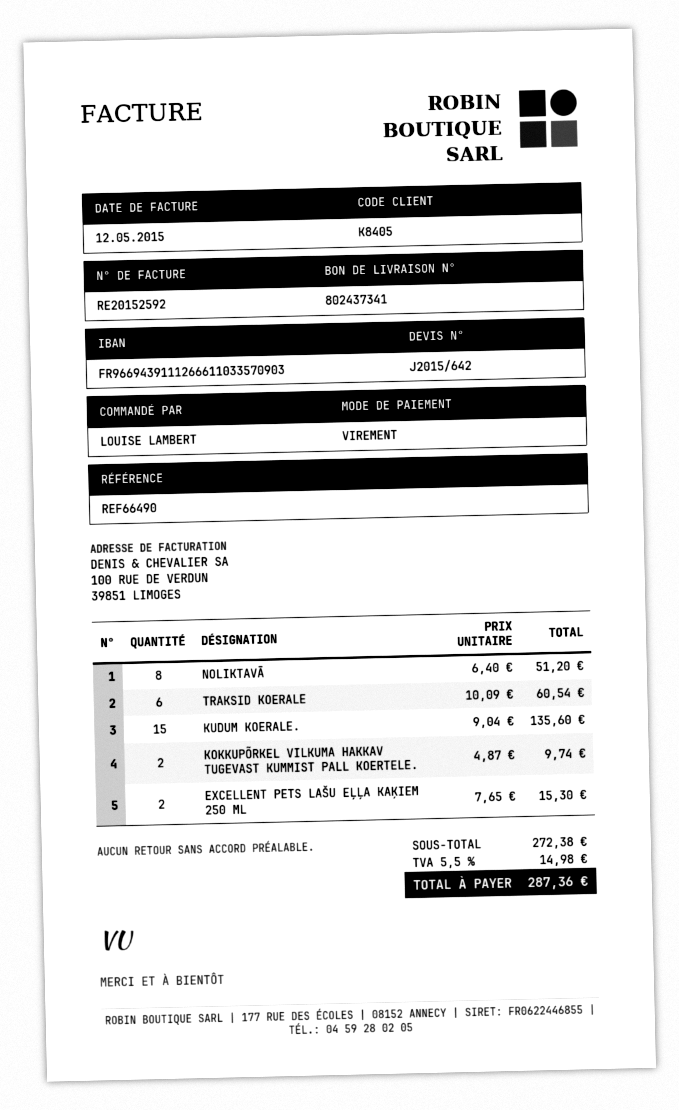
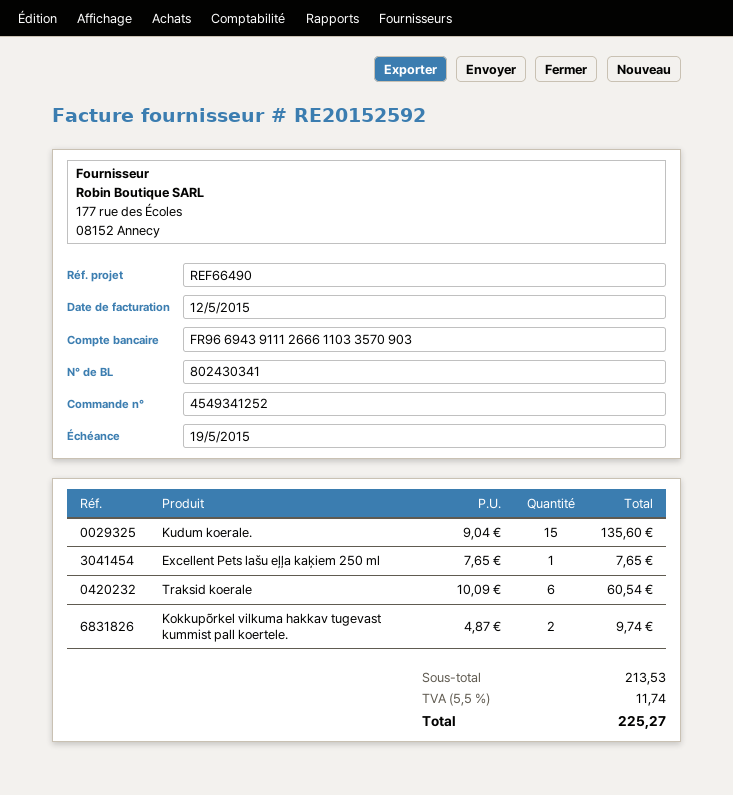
delivery note number: 802437341 -> 802430341
NOLIKTAVĀ: 8 x 6.40 = 51.20 -> none
EXCELLENT PETS LAŠU EĻĻA KAĶIEM 250 ML: 2 x 7.65 = 15.30 -> 1 x 7.65 = 7.65
subtotal: 272.38 -> 213.53
tax: 5.5% = 14.98 -> 5.5% = 11.74
total: 287.36 -> 225.27

